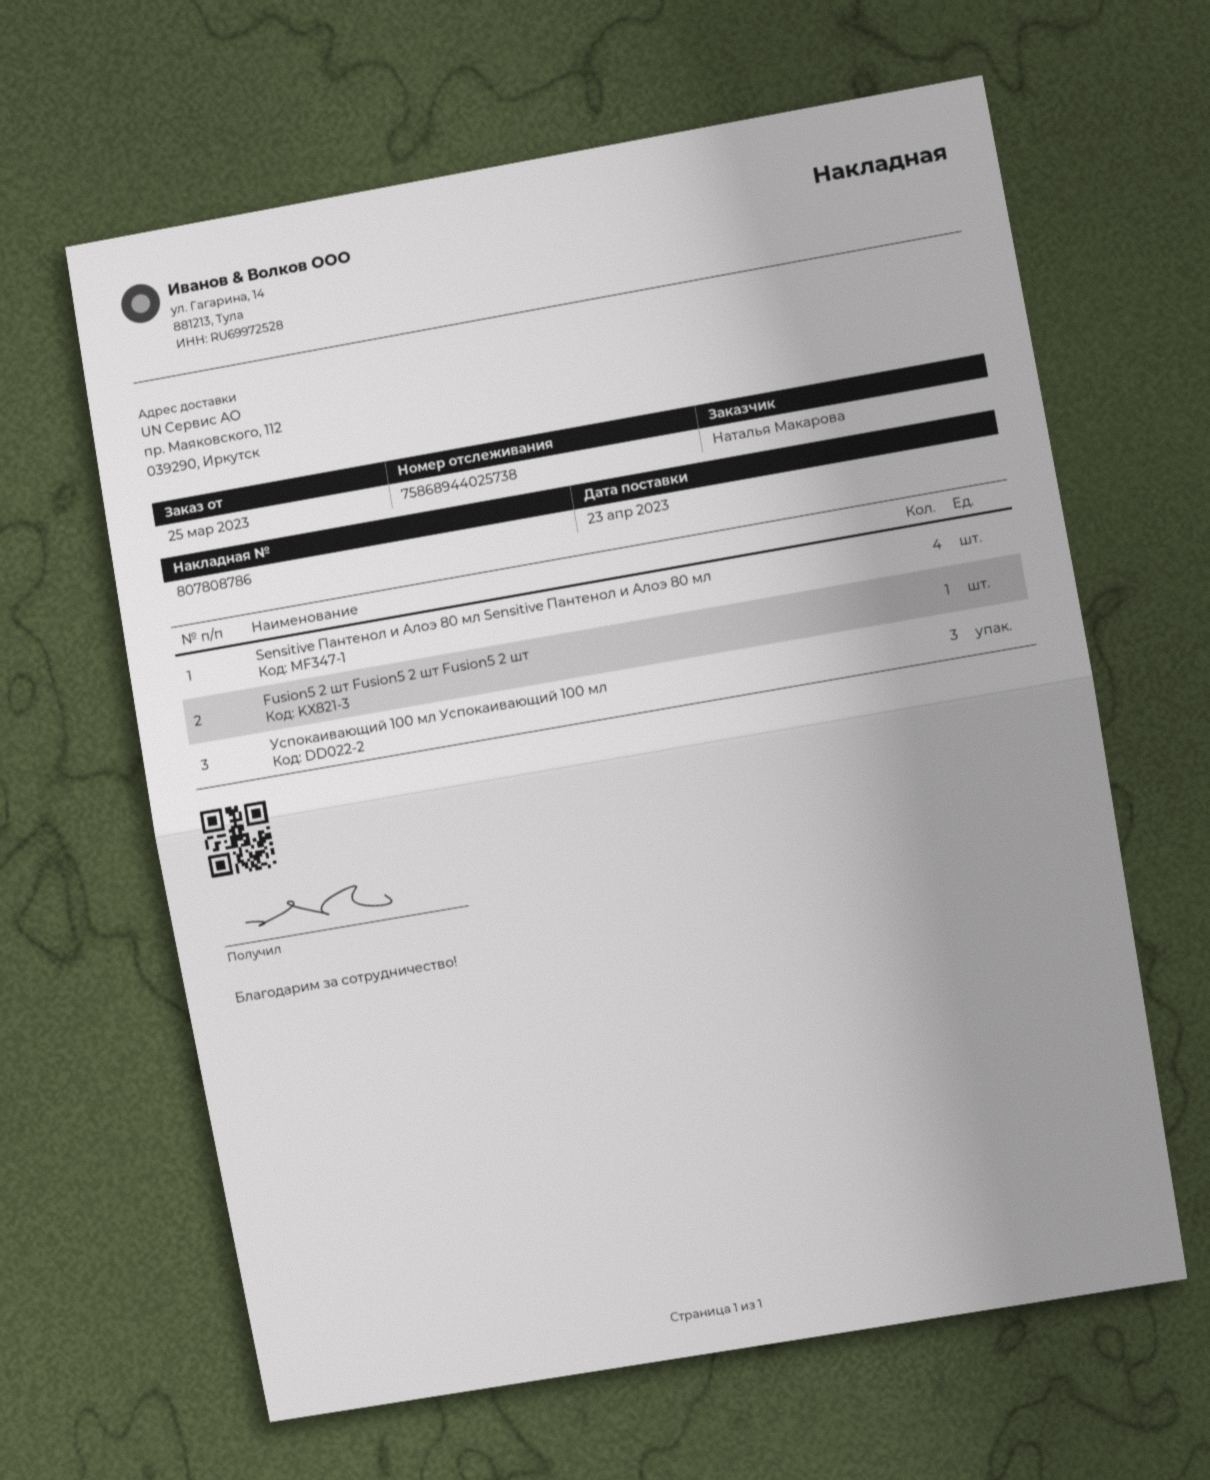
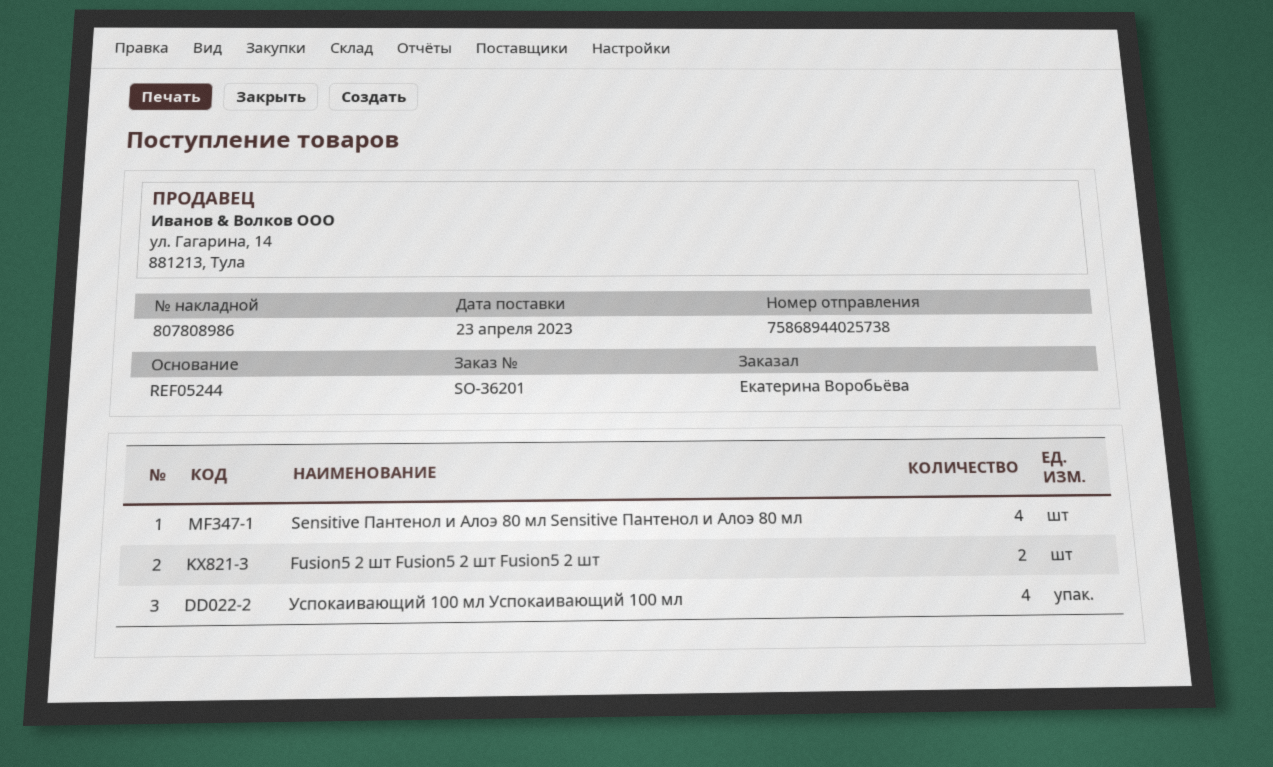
delivery note number: 807808786 -> 807808986
ordered by: Наталья Макарова -> Екатерина Воробьёва
Fusion5 2 шт Fusion5 2 шт Fusion5 2 шт: 1 -> 2
Успокаивающий 100 мл Успокаивающий 100 мл: 3 -> 4

